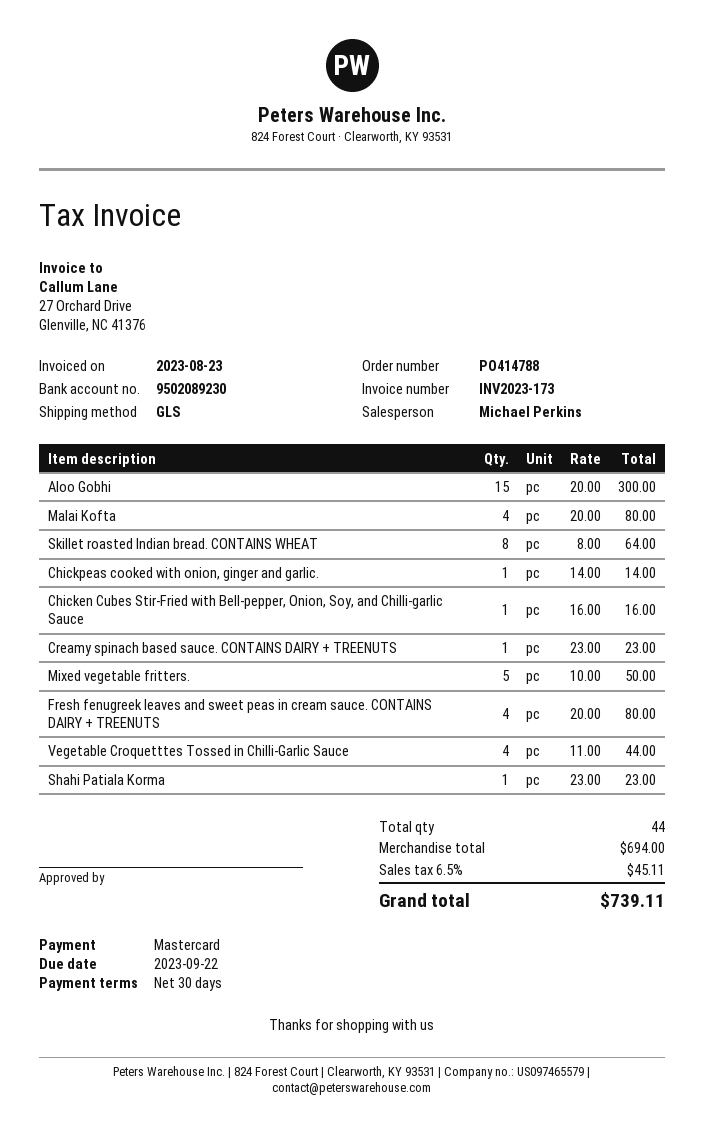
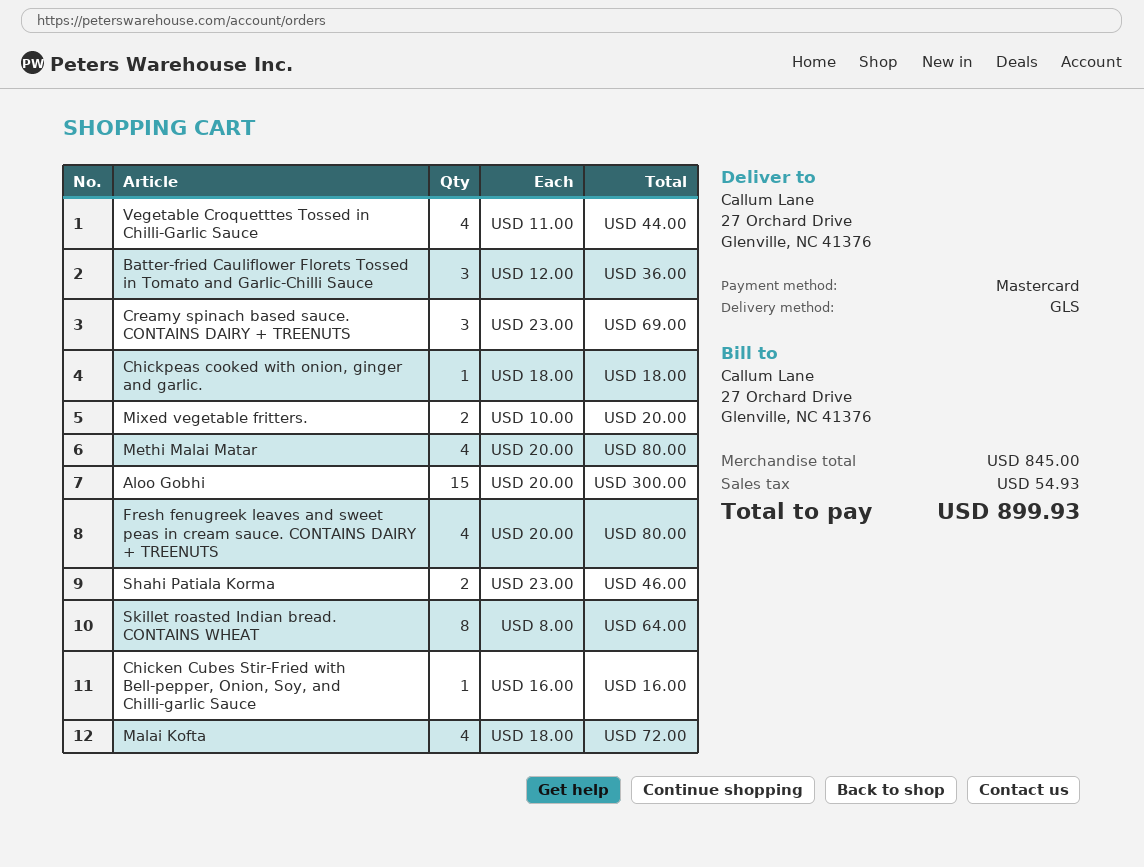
Malai Kofta: 4 x 20.00 = 80.00 -> 4 x 18.00 = 72.00
Chickpeas cooked with onion, ginger and garlic.: 1 x 14.00 = 14.00 -> 1 x 18.00 = 18.00
Creamy spinach based sauce. CONTAINS DAIRY + TREENUTS: 1 x 23.00 = 23.00 -> 3 x 23.00 = 69.00
Mixed vegetable fritters.: 5 x 10.00 = 50.00 -> 2 x 10.00 = 20.00
Shahi Patiala Korma: 1 x 23.00 = 23.00 -> 2 x 23.00 = 46.00
Batter-fried Cauliflower Florets Tossed in Tomato and Garlic-Chilli Sauce: none -> 3 x 12.00 = 36.00
Methi Malai Matar: none -> 4 x 20.00 = 80.00
subtotal: 694.00 -> 845.00
tax: 45.11 -> 54.93
total: 739.11 -> 899.93

